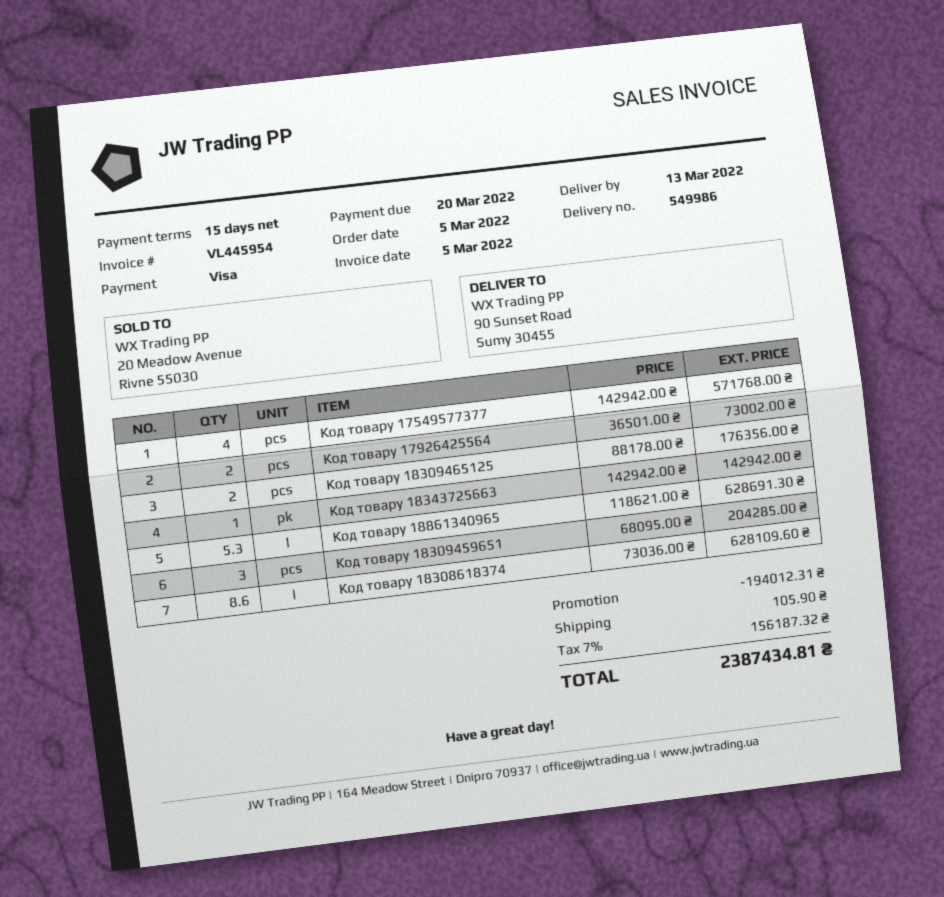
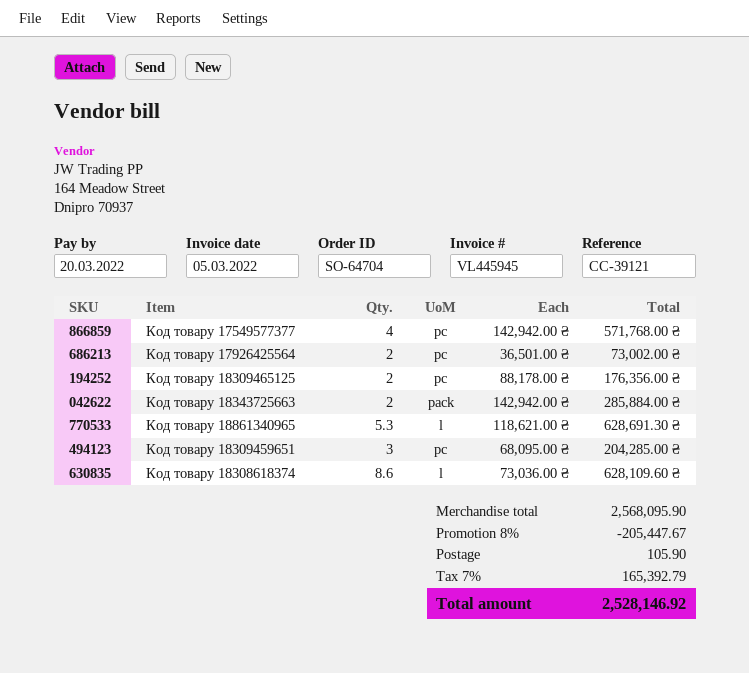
invoice number: VL445954 -> VL445945
Код товару 18343725663: 1 x 142942.00 = 142942.00 -> 2 x 142942.00 = 285884.00
discount: 194012.31 -> 205447.67
tax: 7% = 156187.32 -> 7% = 165392.79
total: 2387434.81 -> 2528146.92

